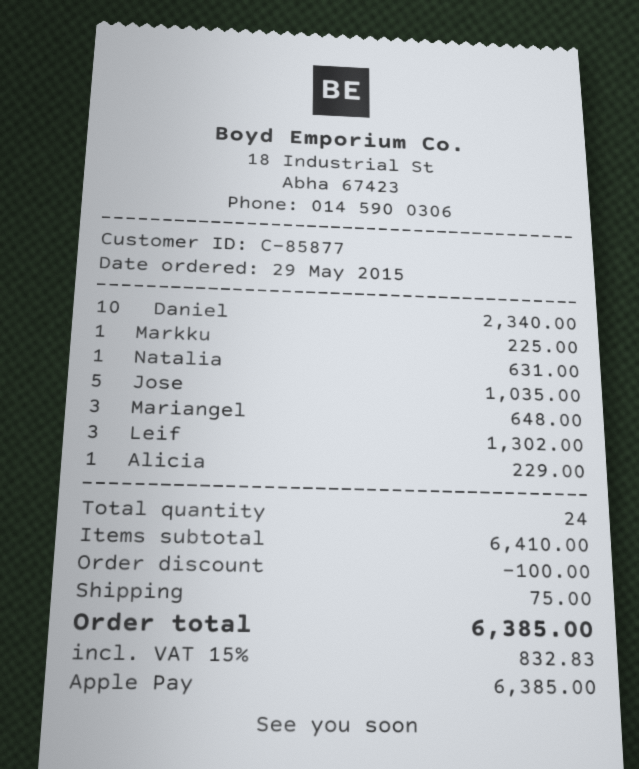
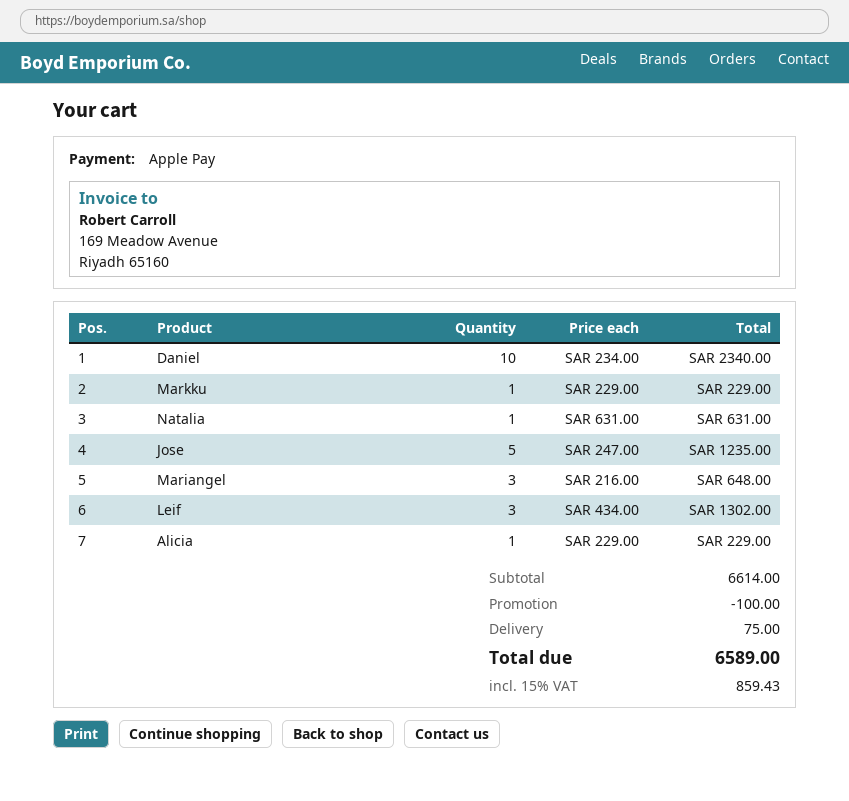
Markku: 1 for 225.00 -> 1 for 229.00
Jose: 5 for 1035.00 -> 5 for 1235.00
subtotal: 6410.00 -> 6614.00
tax: 15% = 832.83 -> 15% = 859.43
total: 6385.00 -> 6589.00

